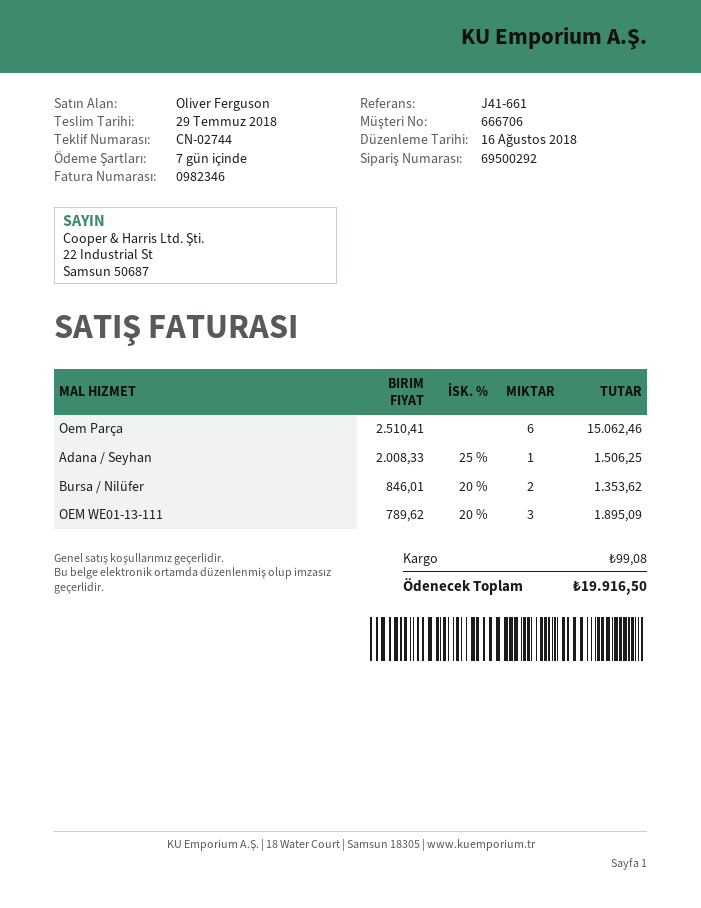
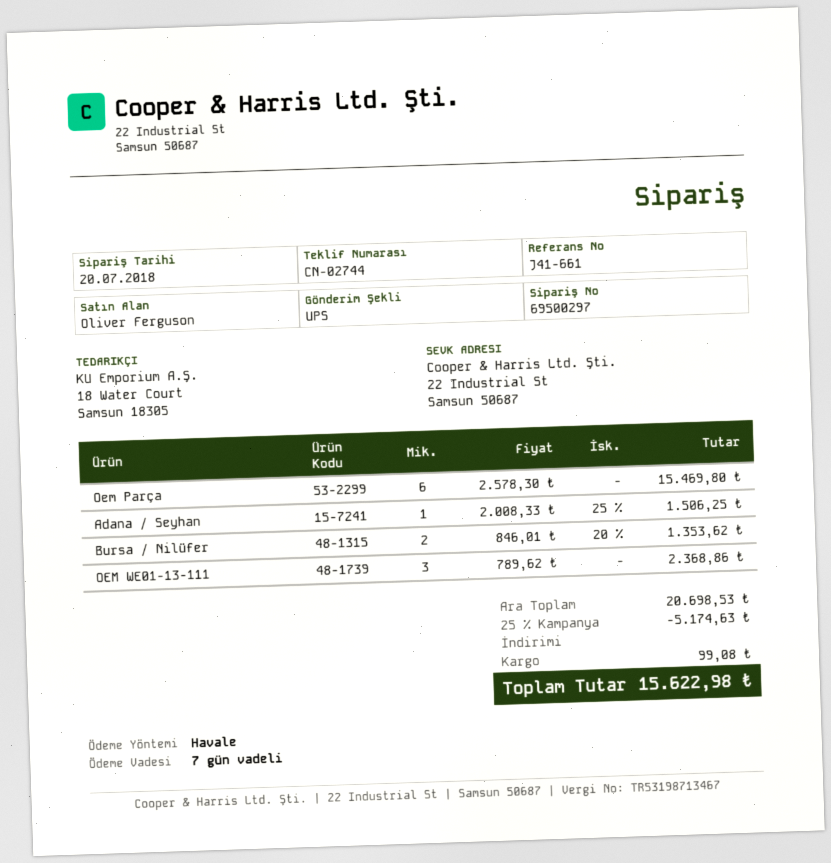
order number: 69500292 -> 69500297
Oem Parça: 6 x 2510.41 = 15062.46 -> 6 x 2578.30 = 15469.80
OEM WE01-13-111: 3 x 789.62 - 20% = 1895.09 -> 3 x 789.62 = 2368.86
discount: none -> 25% = 5174.63
total: 19916.50 -> 15622.98

